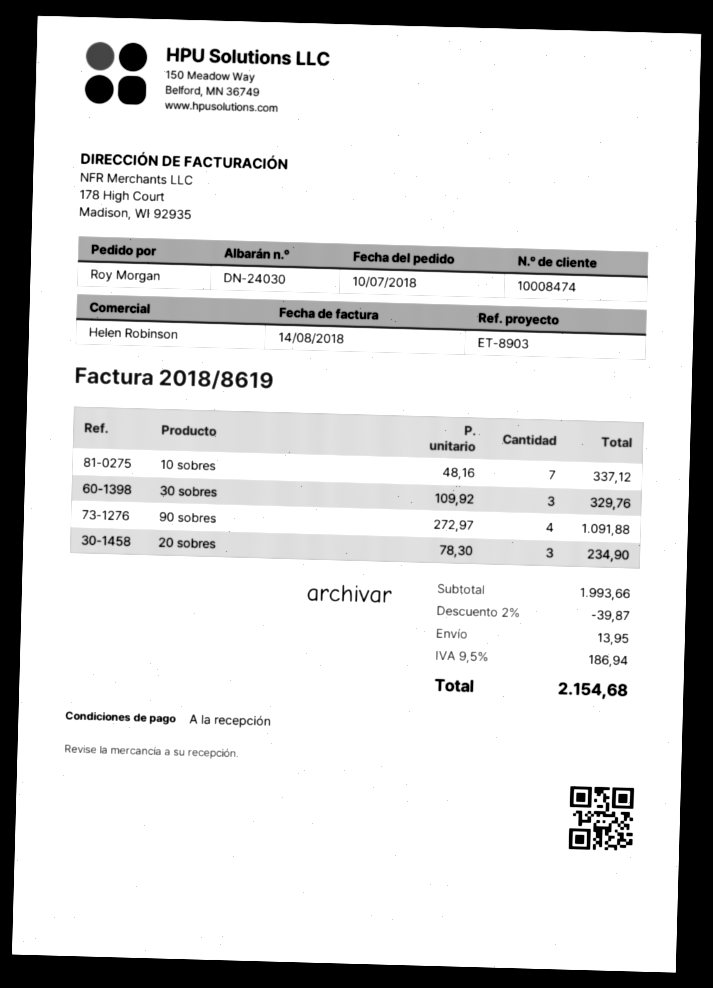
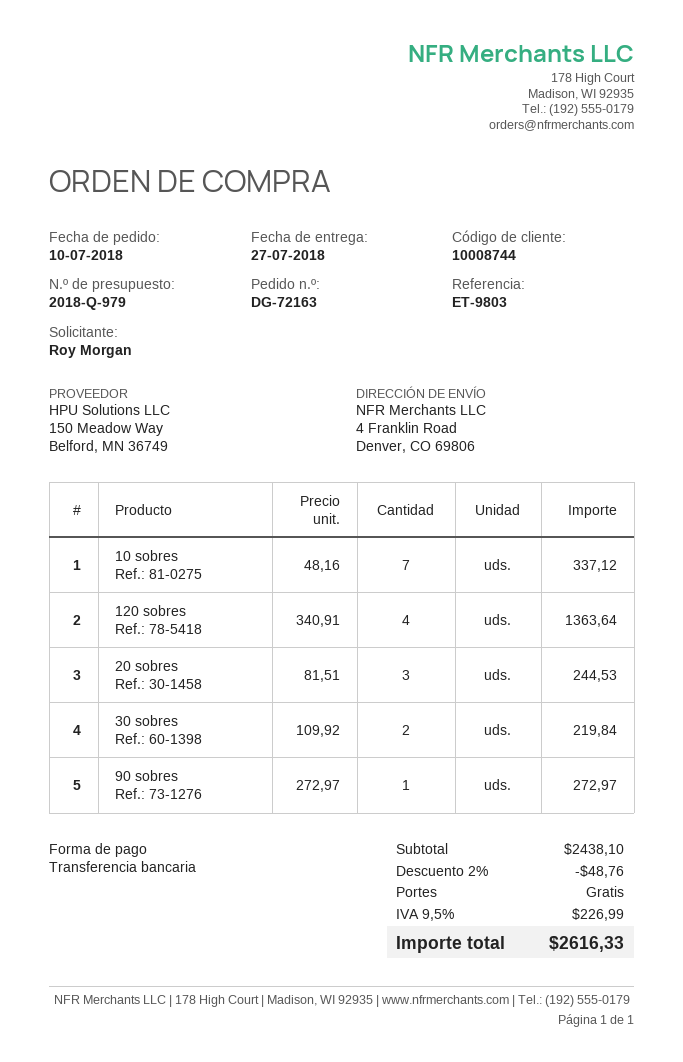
customer number: 10008474 -> 10008744
reference: ET-8903 -> ET-9803
30 sobres: 3 x 109.92 = 329.76 -> 2 x 109.92 = 219.84
90 sobres: 4 x 272.97 = 1091.88 -> 1 x 272.97 = 272.97
20 sobres: 3 x 78.30 = 234.90 -> 3 x 81.51 = 244.53
120 sobres: none -> 4 x 340.91 = 1363.64
subtotal: 1993.66 -> 2438.10
discount: 2% = 39.87 -> 2% = 48.76
shipping: 13.95 -> 0.00
tax: 9.5% = 186.94 -> 9.5% = 226.99
total: 2154.68 -> 2616.33

